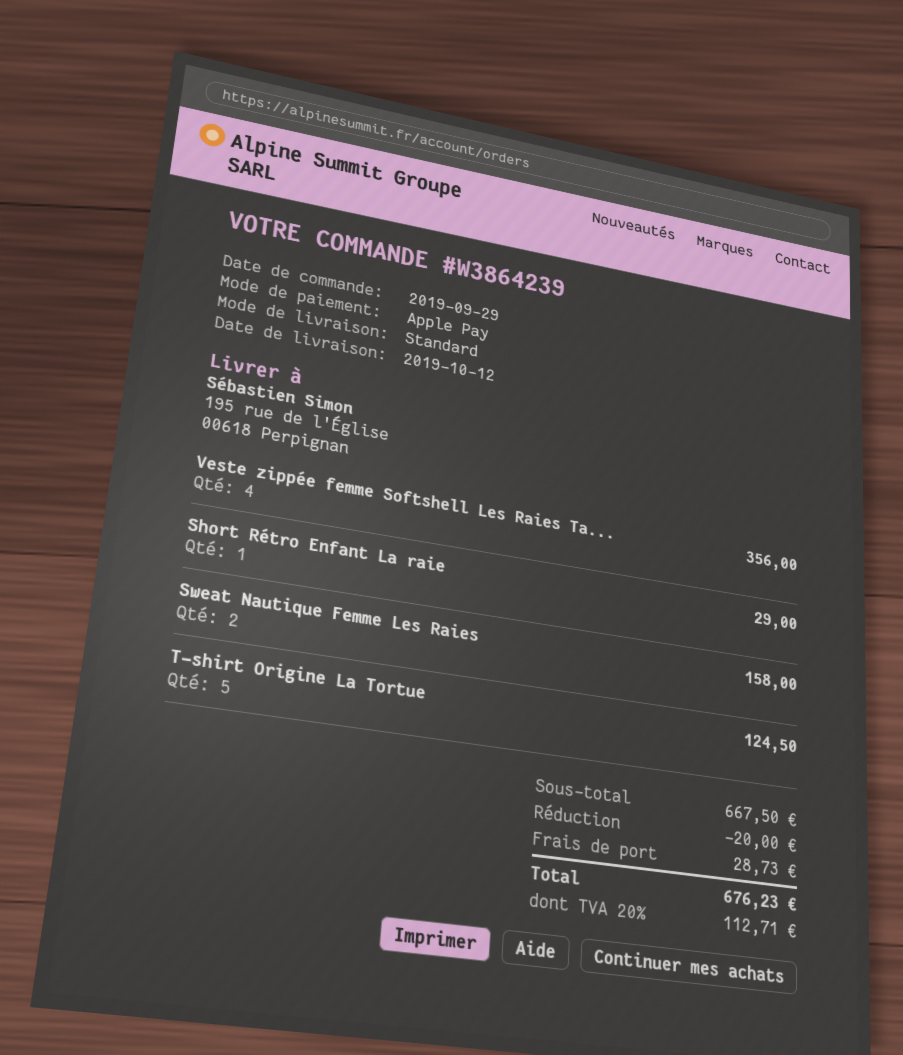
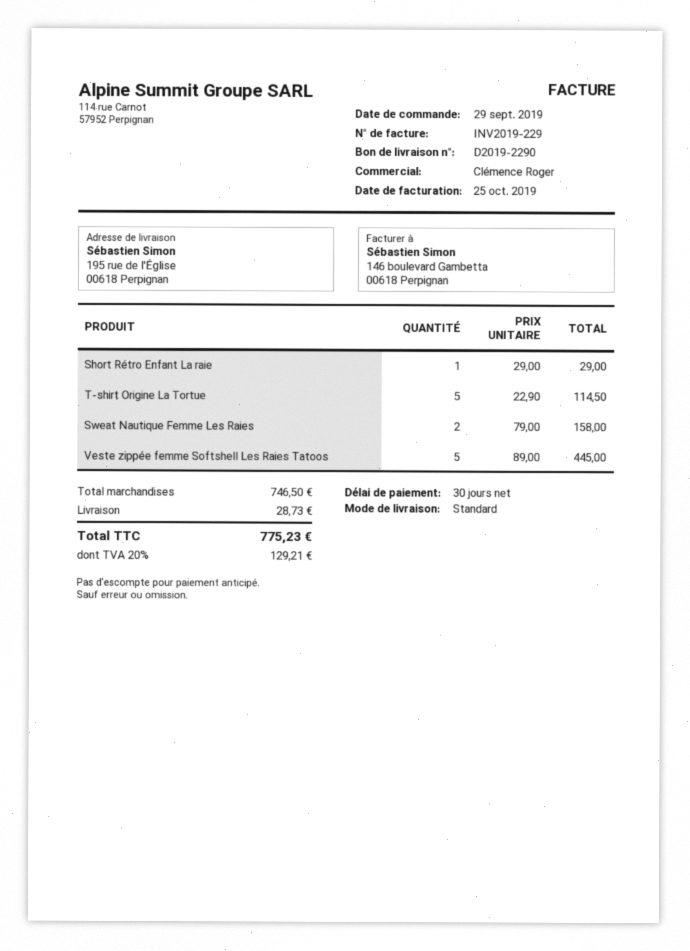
Veste zippée femme Softshell Les Raies Ta...: 4 for 356.00 -> 5 for 445.00
T-shirt Origine La Tortue: 5 for 124.50 -> 5 for 114.50
subtotal: 667.50 -> 746.50
discount: 20.00 -> none
tax: 20% = 112.71 -> 20% = 129.21
total: 676.23 -> 775.23

